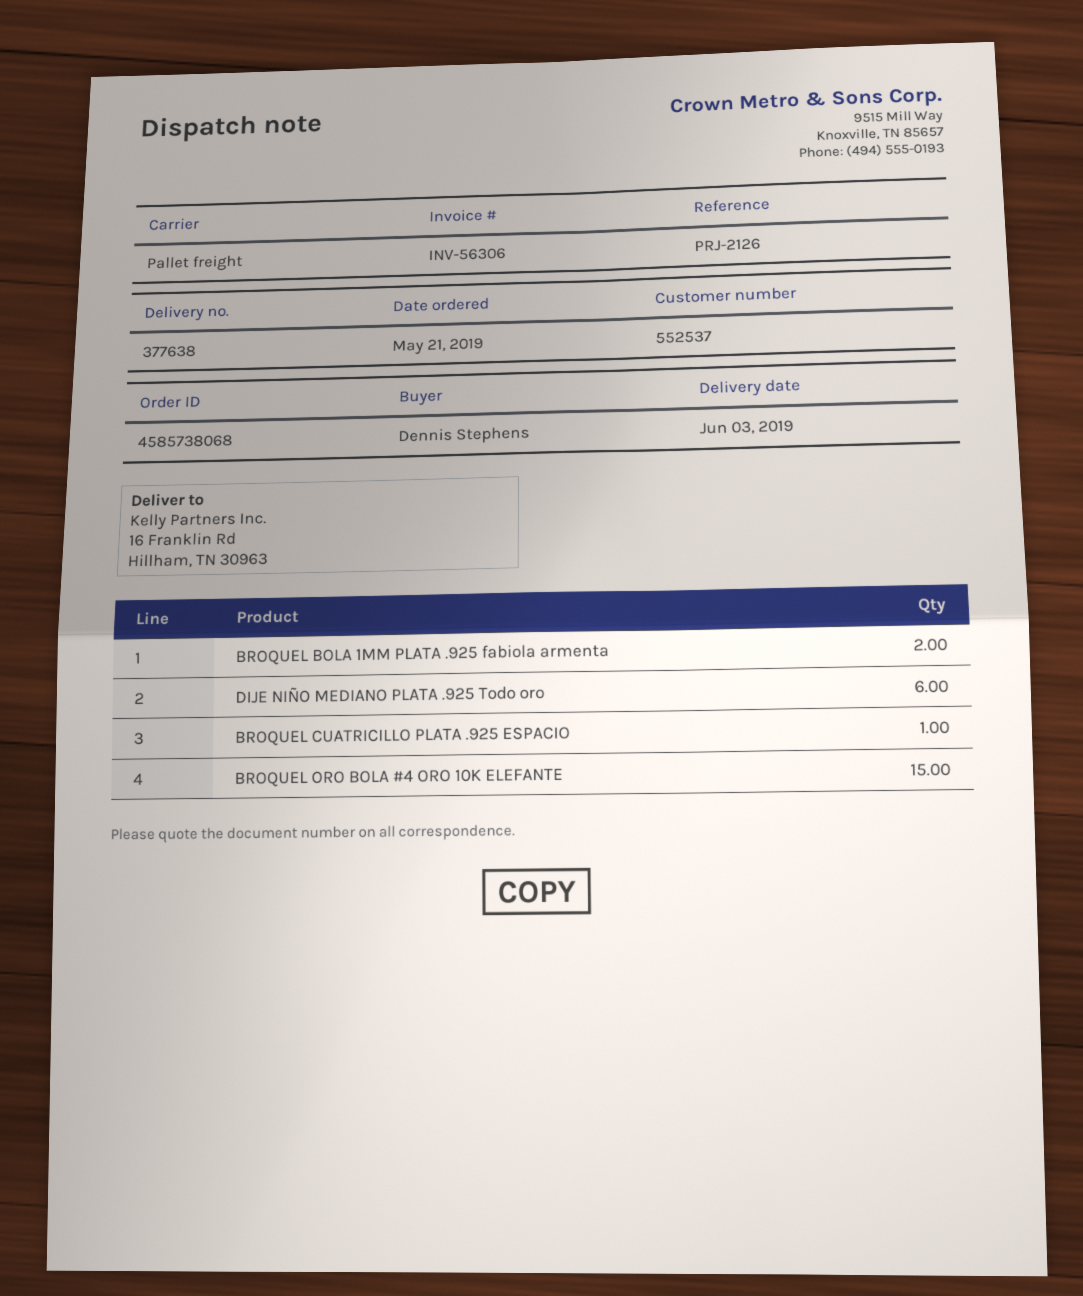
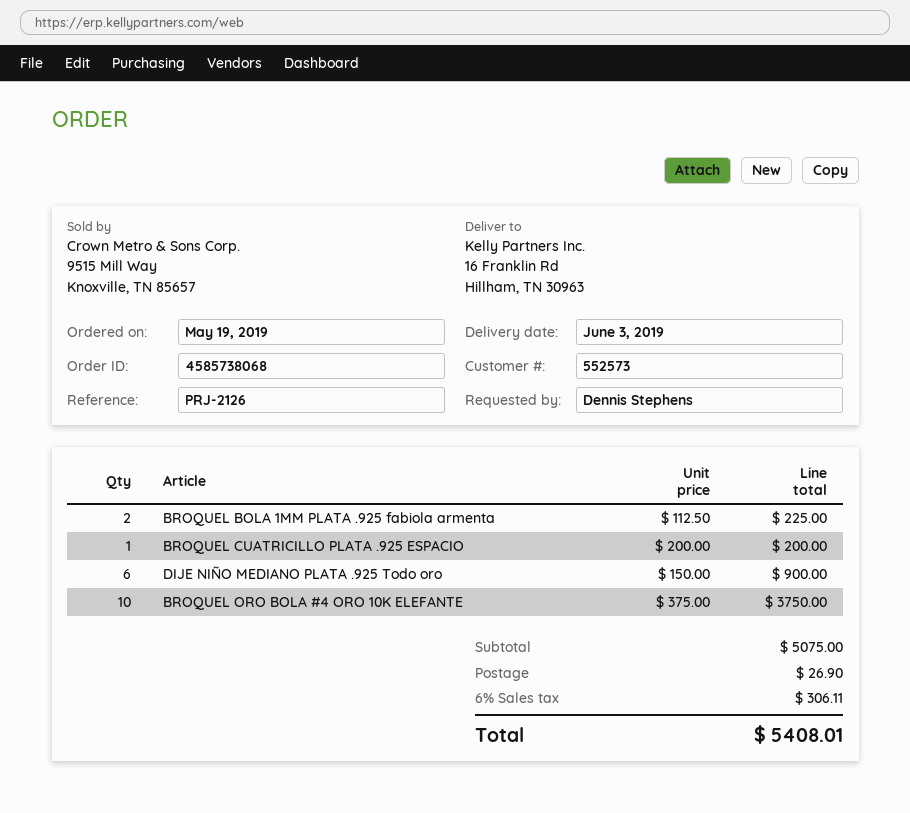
order date: 2019-05-21 -> 2019-05-19
customer number: 552537 -> 552573
BROQUEL ORO BOLA #4 ORO 10K ELEFANTE: 15 -> 10

